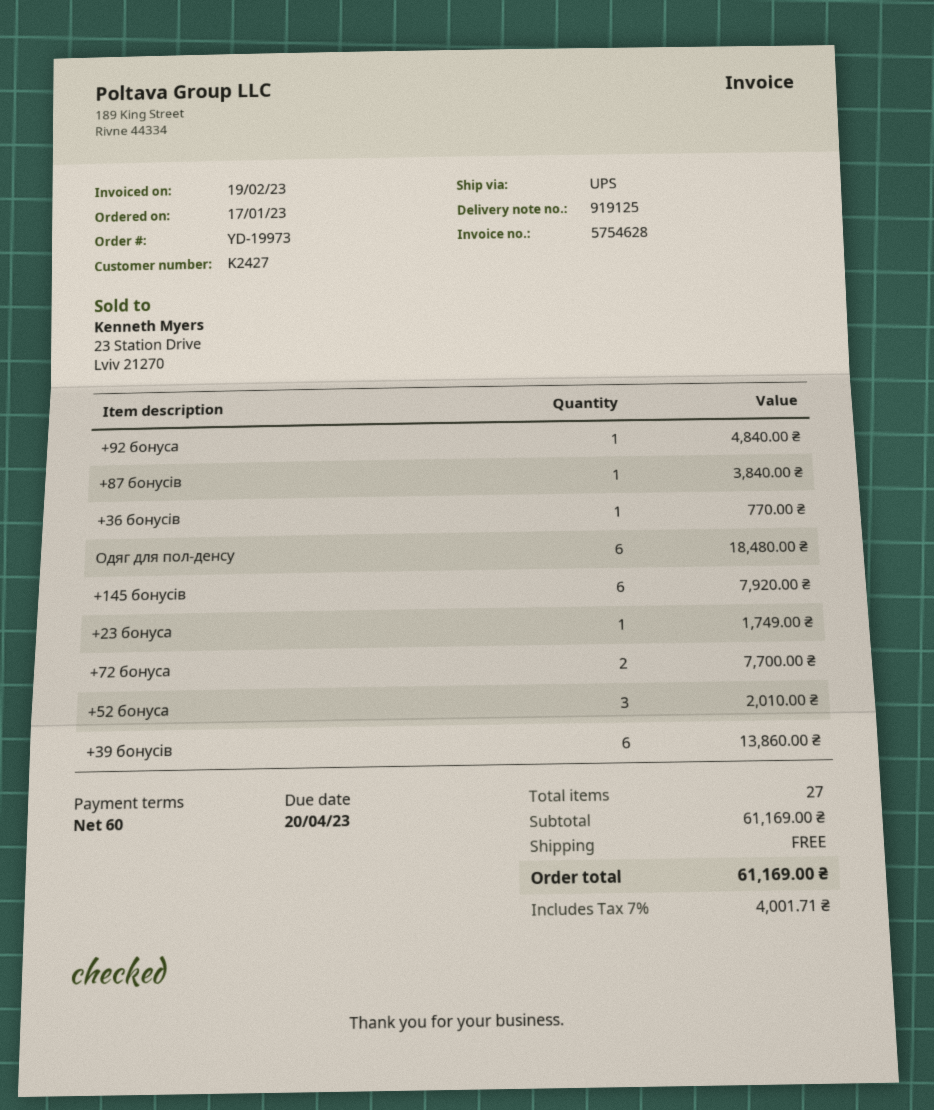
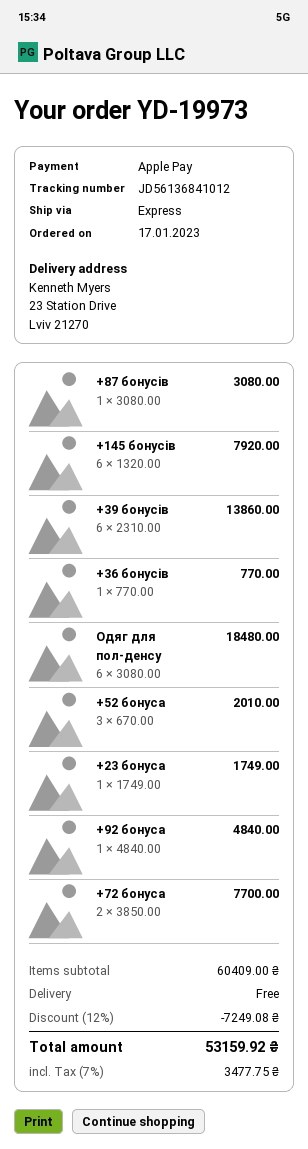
shipping method: UPS -> express
+87 бонусів: 1 for 3840.00 -> 1 for 3080.00
subtotal: 61169.00 -> 60409.00
discount: none -> 12% = 7249.08
tax: 7% = 4001.71 -> 7% = 3477.75
total: 61169.00 -> 53159.92

